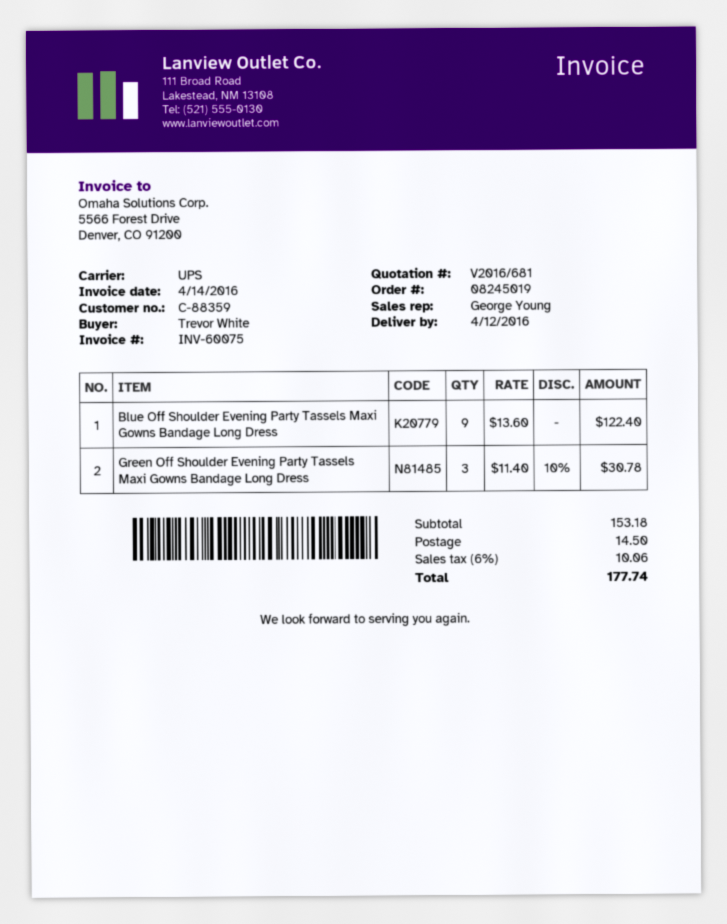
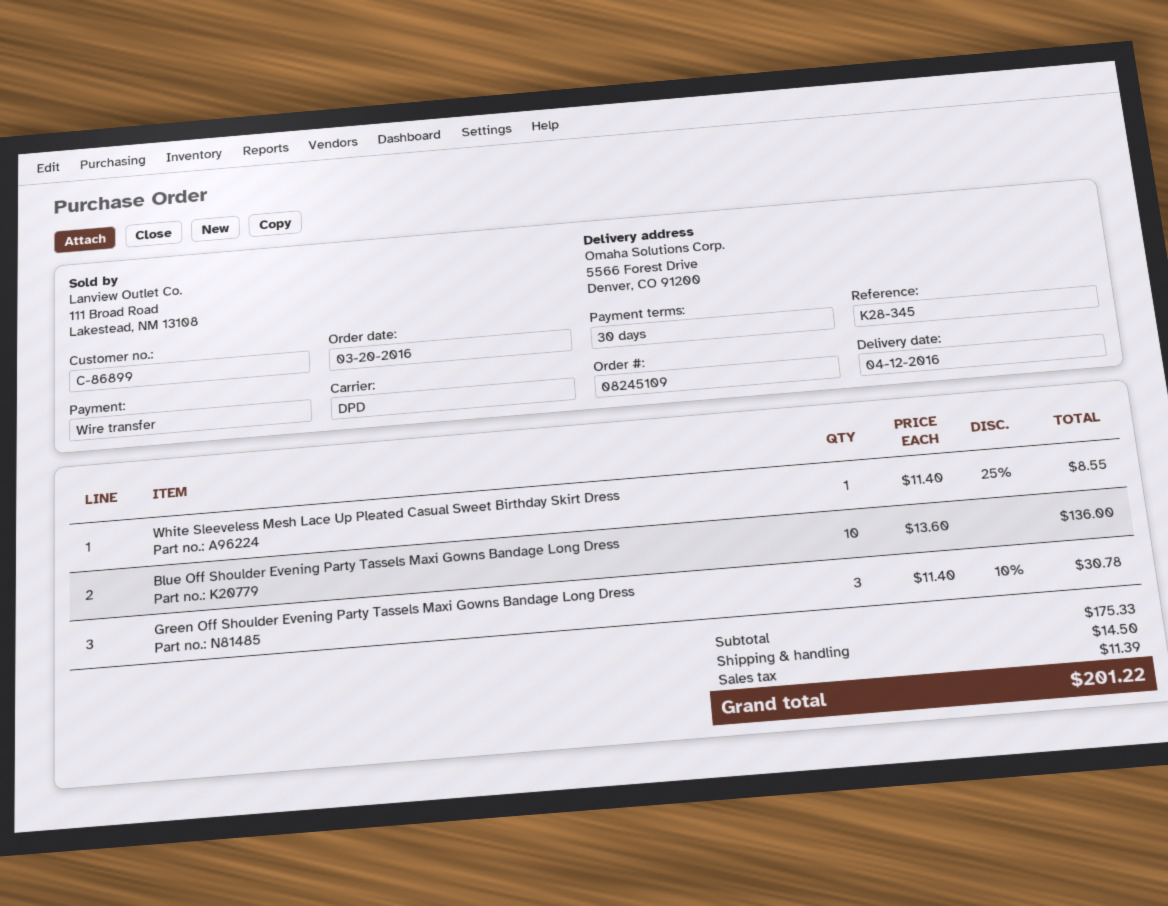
order number: 08245019 -> 08245109
customer number: C-88359 -> C-86899
shipping method: UPS -> DPD
Blue Off Shoulder Evening Party Tassels Maxi Gowns Bandage Long Dress: 9 x 13.60 = 122.40 -> 10 x 13.60 = 136.00
White Sleeveless Mesh Lace Up Pleated Casual Sweet Birthday Skirt Dress: none -> 1 x 11.40 - 25% = 8.55
subtotal: 153.18 -> 175.33
tax: 10.06 -> 11.39
total: 177.74 -> 201.22

